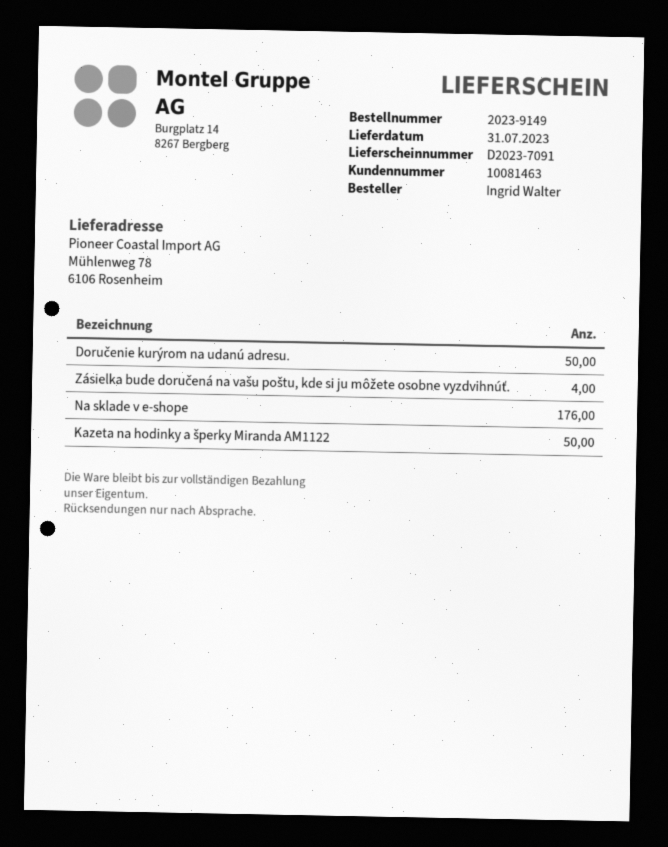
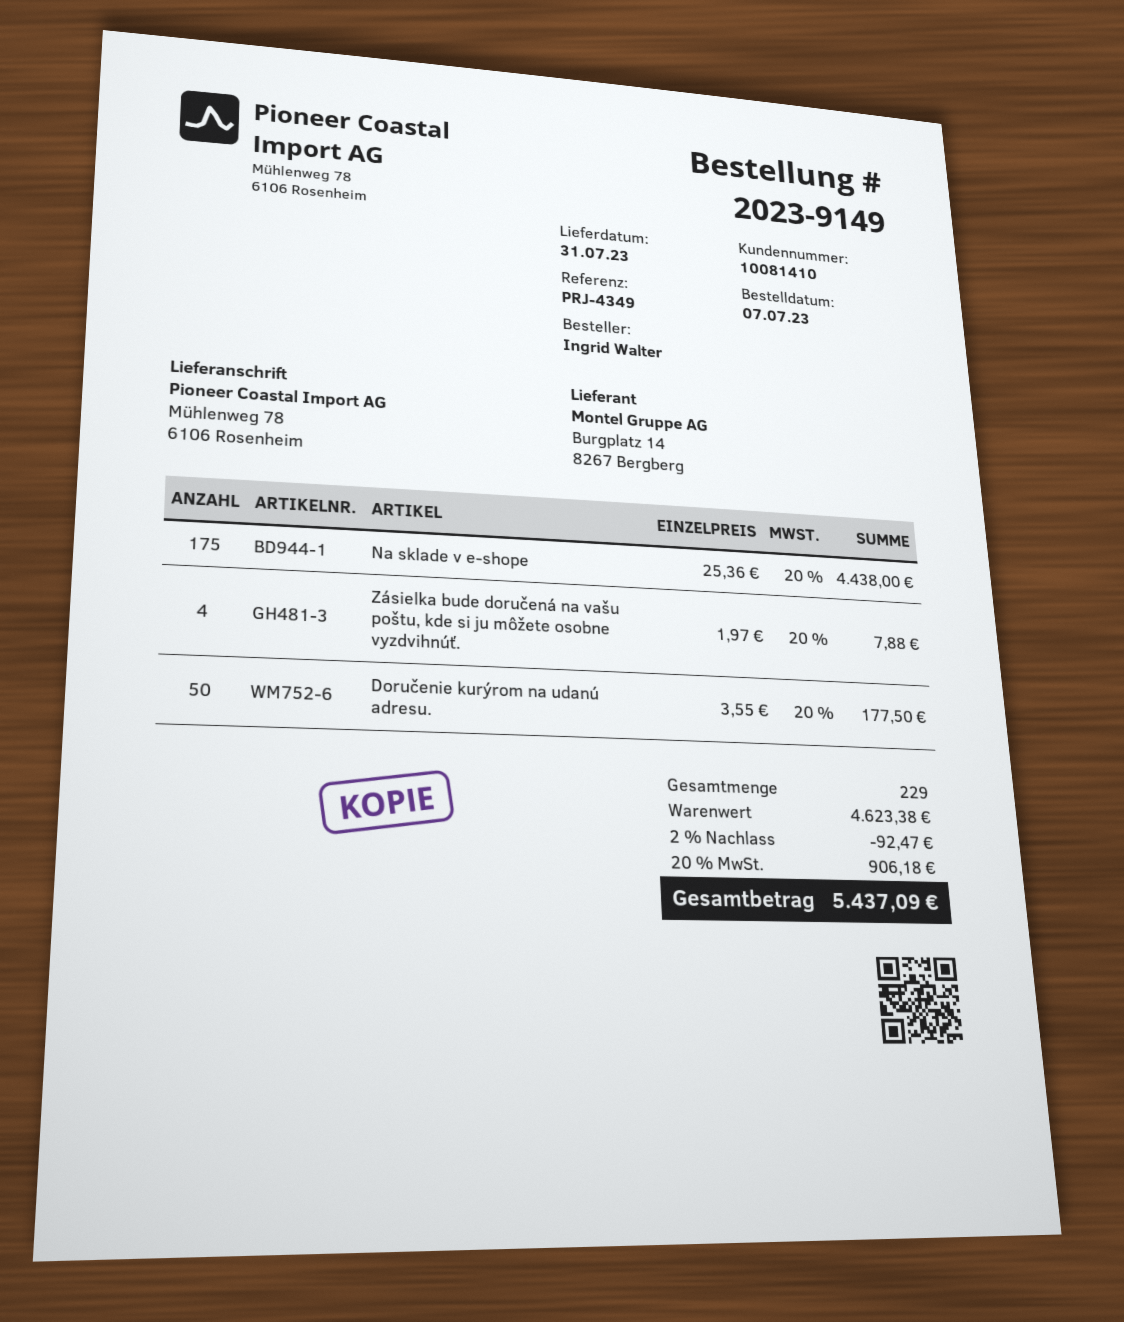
customer number: 10081463 -> 10081410
Na sklade v e-shope: 176 -> 175
Kazeta na hodinky a šperky Miranda AM1122: 50 -> none

